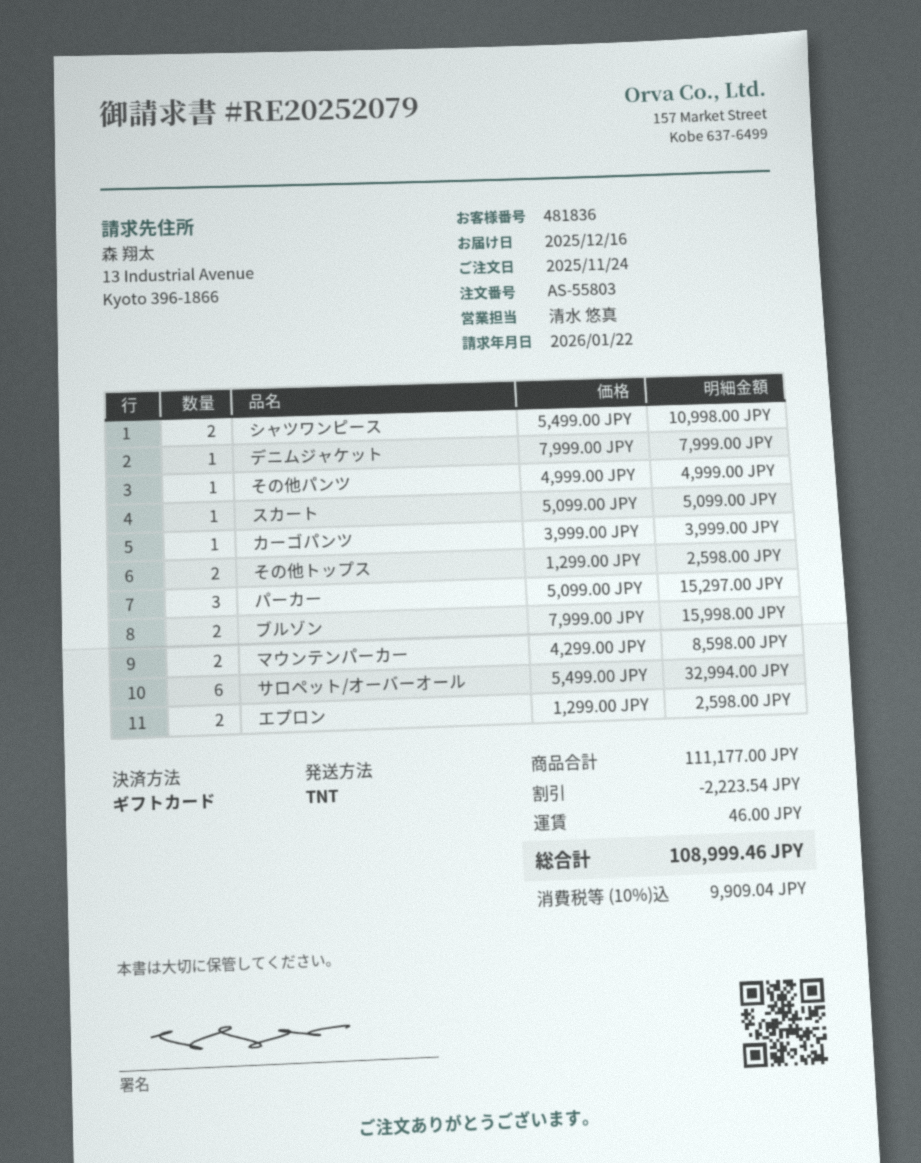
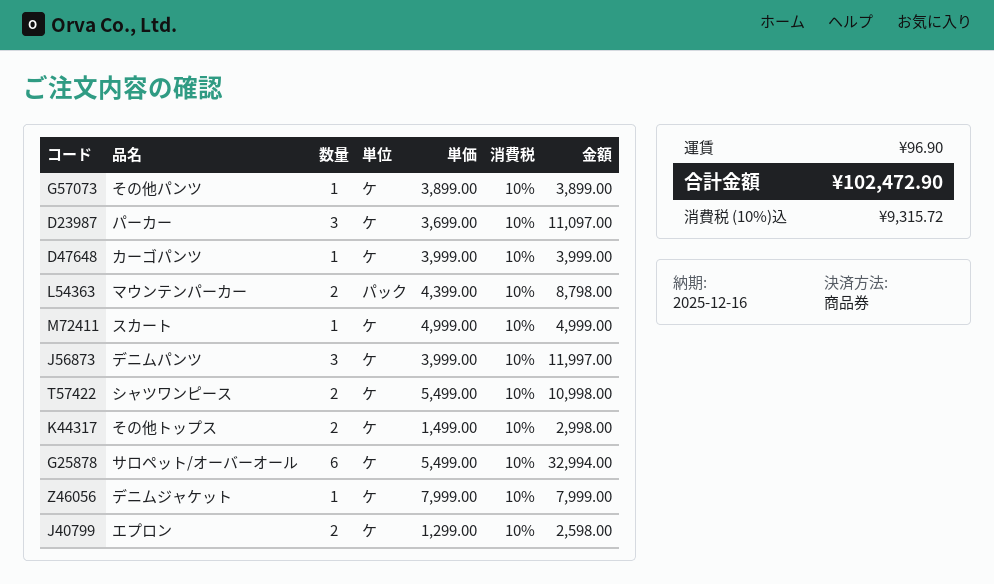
その他パンツ: 1 x 4999.00 = 4999.00 -> 1 x 3899.00 = 3899.00
スカート: 1 x 5099.00 = 5099.00 -> 1 x 4999.00 = 4999.00
その他トップス: 2 x 1299.00 = 2598.00 -> 2 x 1499.00 = 2998.00
パーカー: 3 x 5099.00 = 15297.00 -> 3 x 3699.00 = 11097.00
ブルゾン: 2 x 7999.00 = 15998.00 -> none
マウンテンパーカー: 2 x 4299.00 = 8598.00 -> 2 x 4399.00 = 8798.00
デニムパンツ: none -> 3 x 3999.00 = 11997.00
discount: 2223.54 -> none
shipping: 46.00 -> 96.90
tax: 10% = 9909.04 -> 10% = 9315.72
total: 108999.46 -> 102472.90

